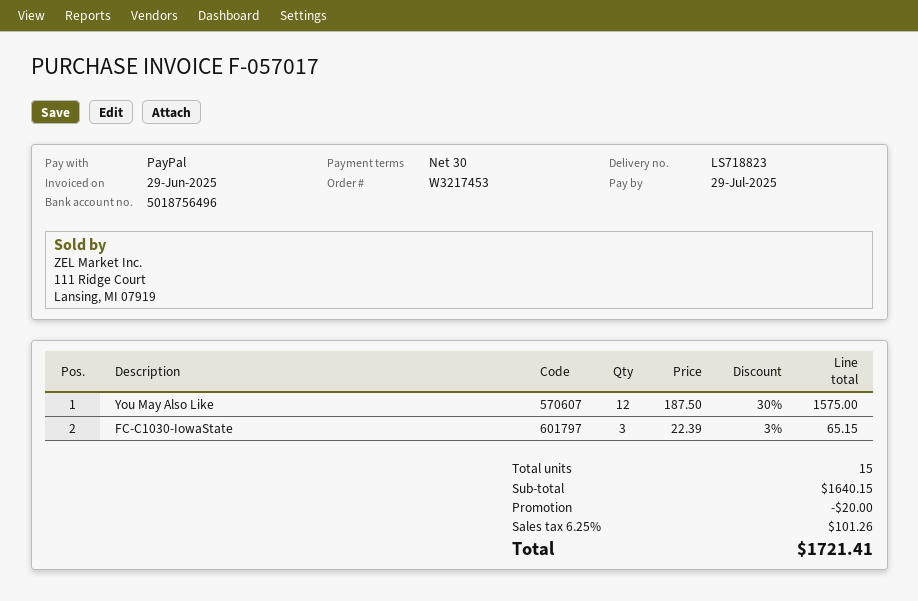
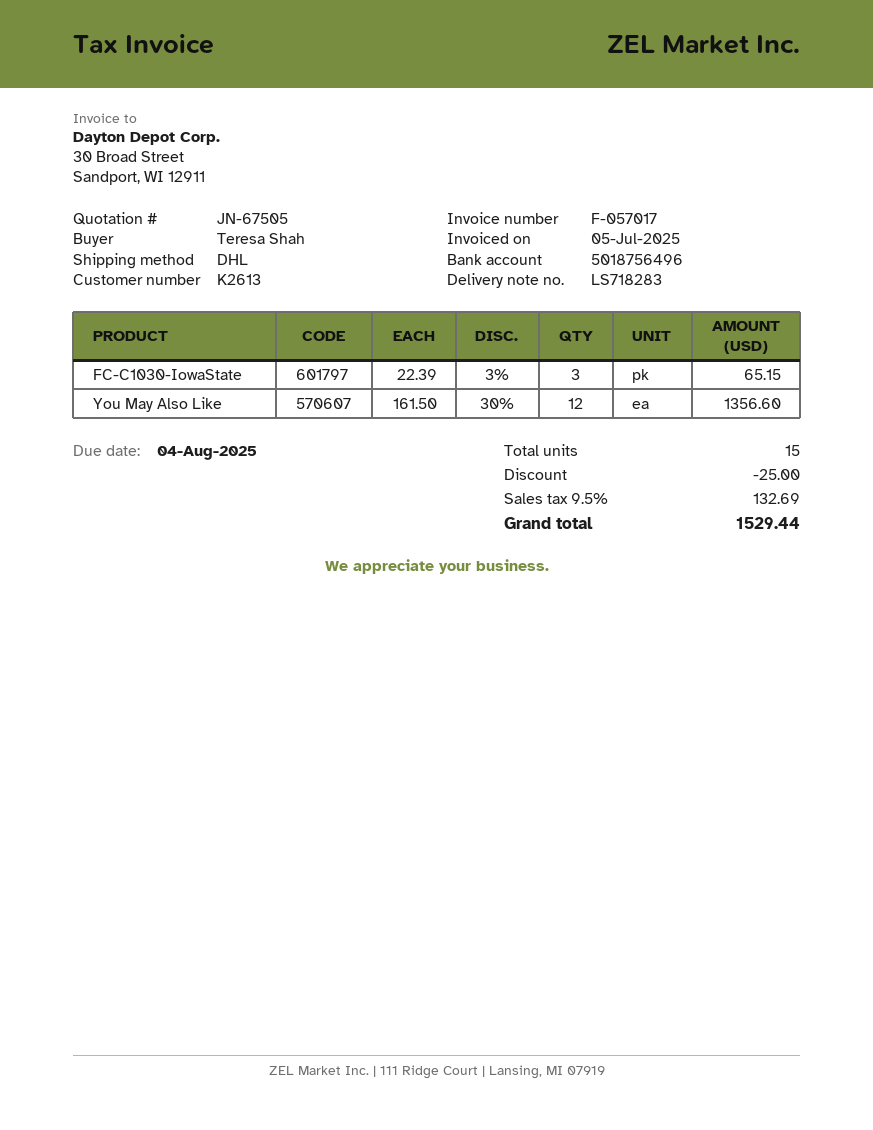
delivery note number: LS718823 -> LS718283
invoice date: 2025-06-29 -> 2025-07-05
due date: 2025-07-29 -> 2025-08-04
You May Also Like: 12 x 187.50 - 30% = 1575.00 -> 12 x 161.50 - 30% = 1356.60
discount: 20.00 -> 25.00
tax: 6.25% = 101.26 -> 9.5% = 132.69
total: 1721.41 -> 1529.44

